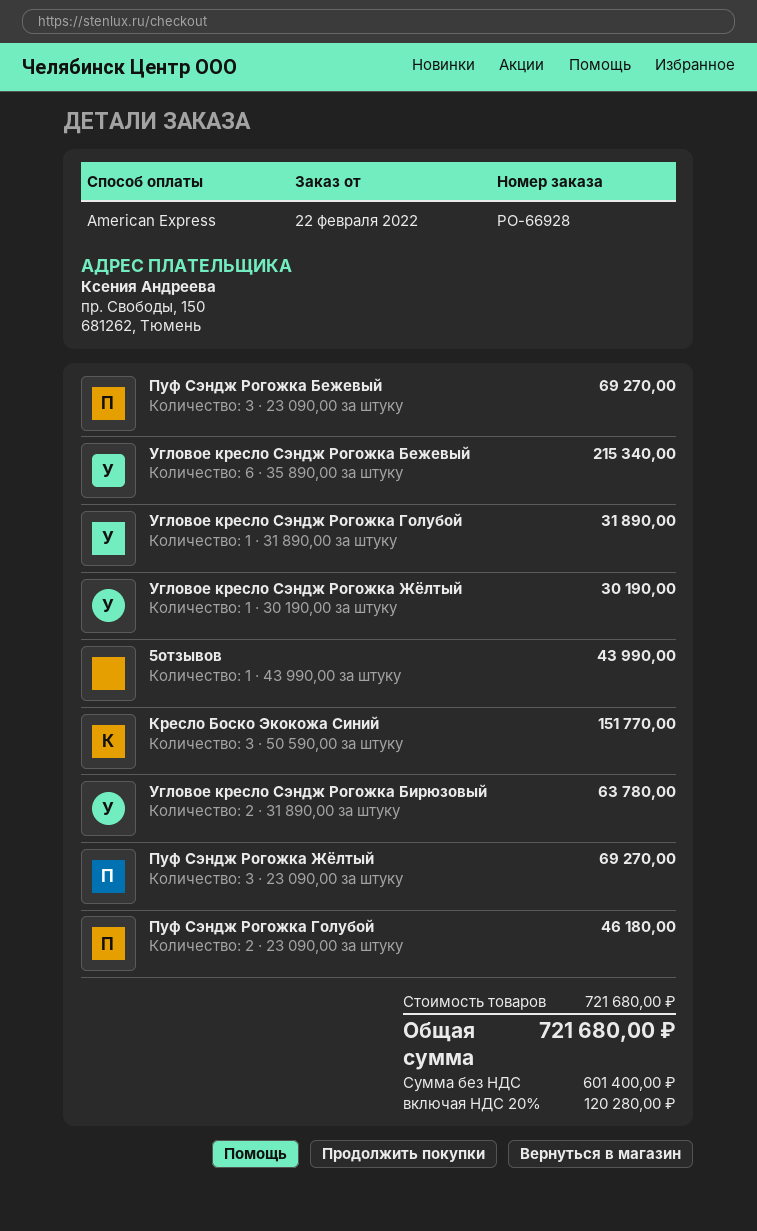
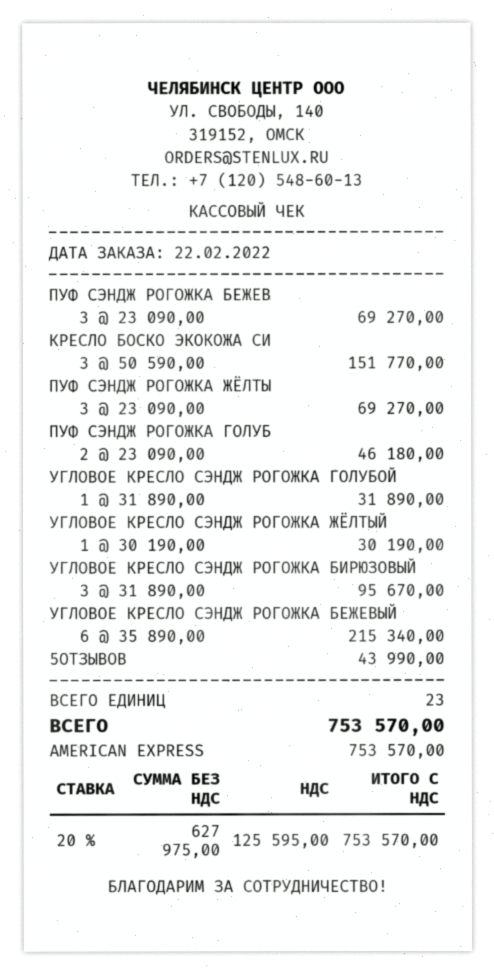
Угловое кресло Сэндж Рогожка Бирюзовый: 2 x 31890.00 = 63780.00 -> 3 x 31890.00 = 95670.00
net: 601400.00 -> 627975.00
tax: 20% = 120280.00 -> 20% = 125595.00
total: 721680.00 -> 753570.00

